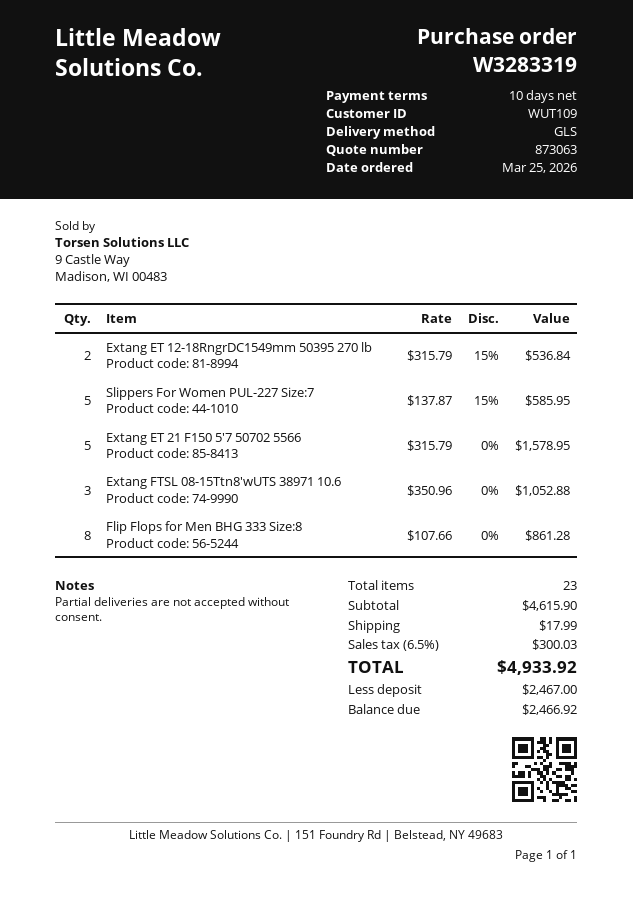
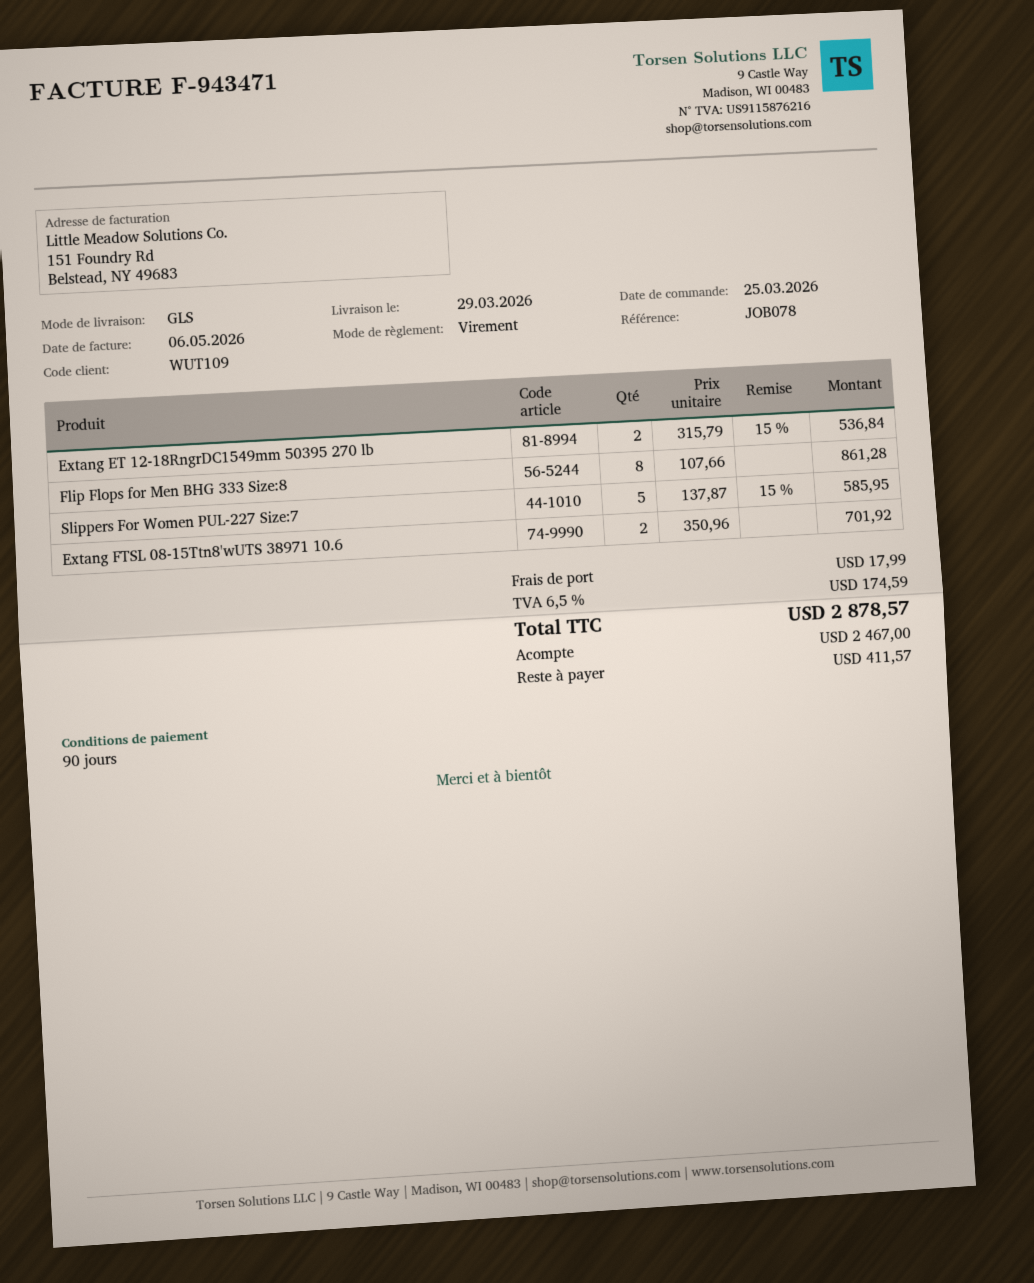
payment terms: 10 days -> 90 days
Extang ET 21 F150 5'7 50702 5566: 5 x 315.79 = 1578.95 -> none
Extang FTSL 08-15Ttn8'wUTS 38971 10.6: 3 x 350.96 = 1052.88 -> 2 x 350.96 = 701.92
tax: 6.5% = 300.03 -> 6.5% = 174.59
total: 4933.92 -> 2878.57
balance: 2466.92 -> 411.57

